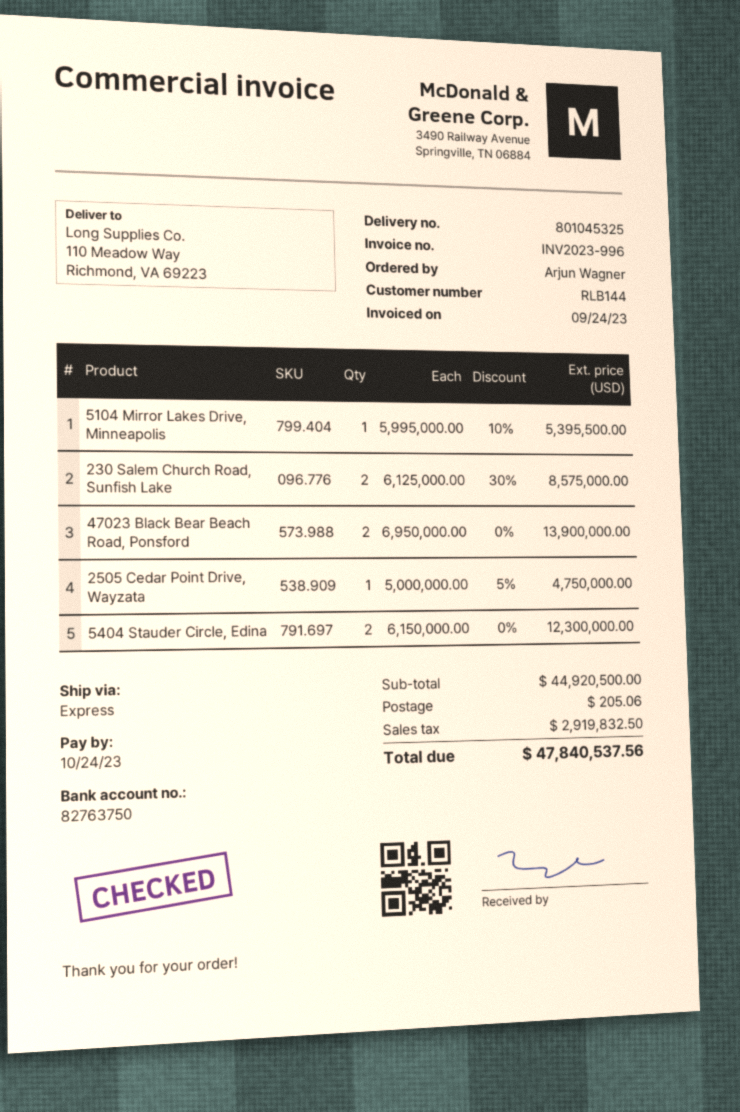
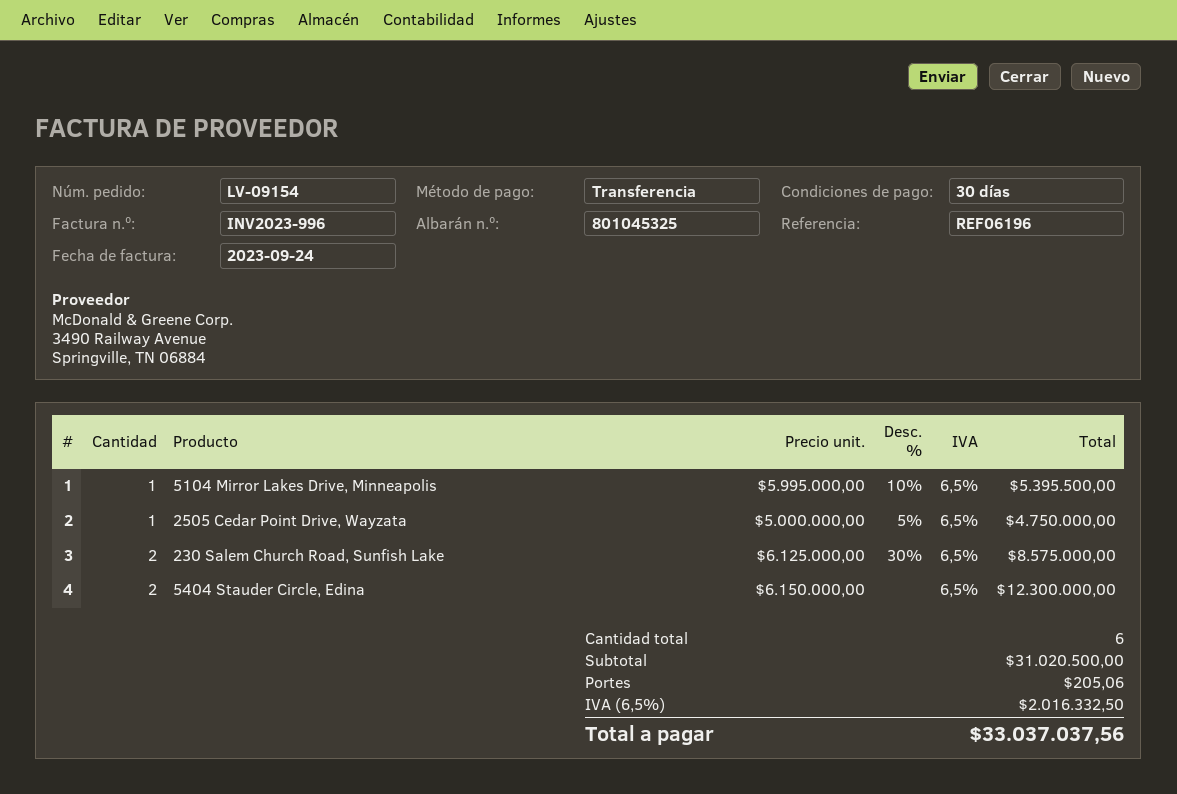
47023 Black Bear Beach Road, Ponsford: 2 x 6950000.00 = 13900000.00 -> none
subtotal: 44920500.00 -> 31020500.00
tax: 2919832.50 -> 2016332.50
total: 47840537.56 -> 33037037.56

